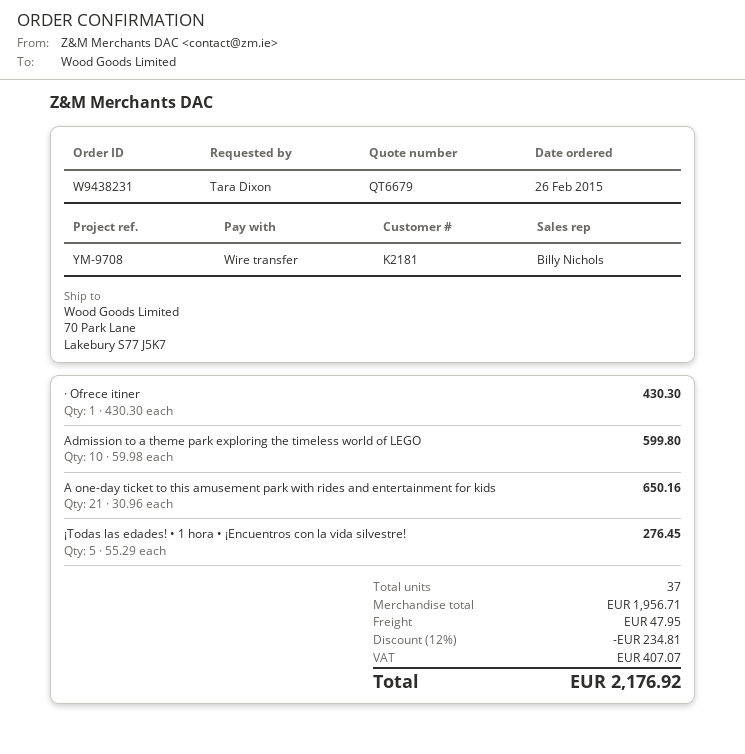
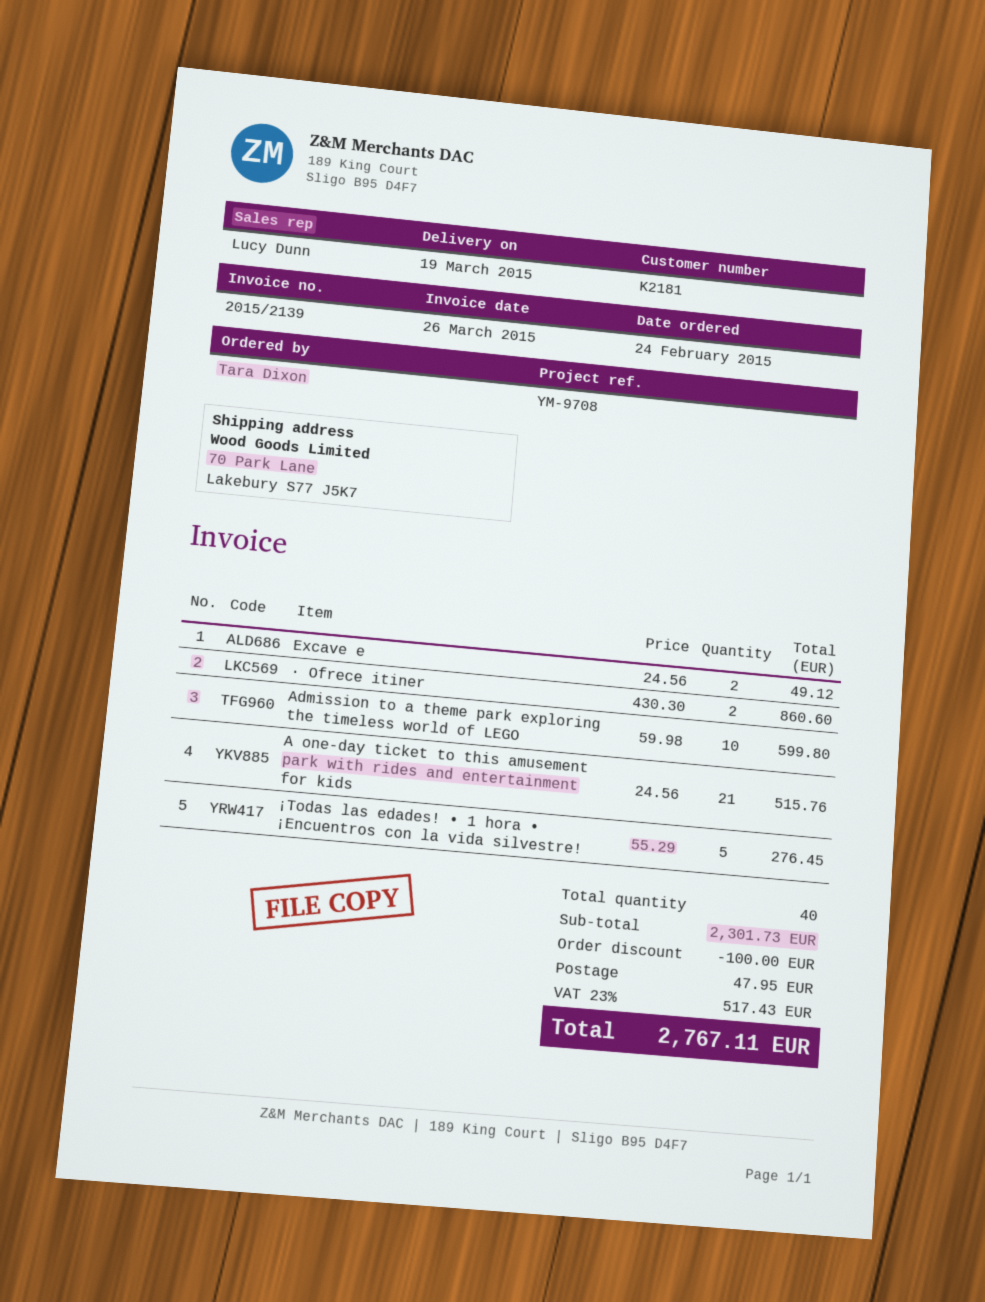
order date: 2015-02-26 -> 2015-02-24
sales rep: Billy Nichols -> Lucy Dunn
· Ofrece itiner: 1 x 430.30 = 430.30 -> 2 x 430.30 = 860.60
A one-day ticket to this amusement park with rides and entertainment for kids: 21 x 30.96 = 650.16 -> 21 x 24.56 = 515.76
Excave e: none -> 2 x 24.56 = 49.12
total quantity: 37 -> 40
subtotal: 1956.71 -> 2301.73
discount: 234.81 -> 100.00
tax: 407.07 -> 517.43
total: 2176.92 -> 2767.11

